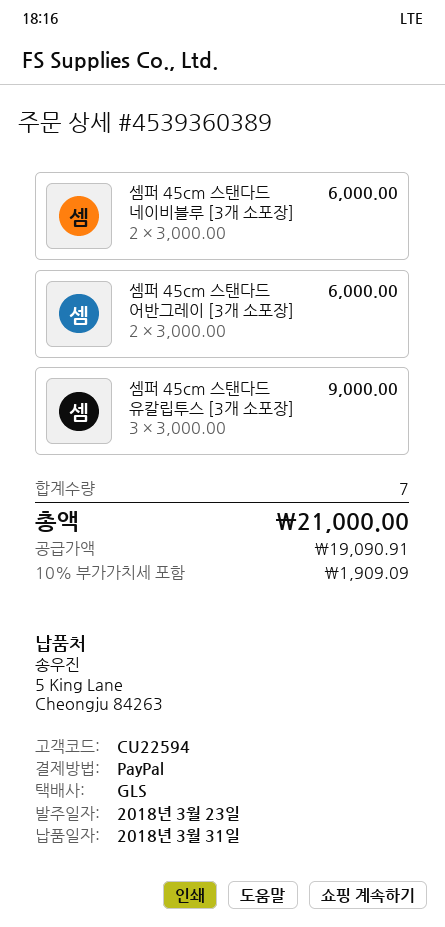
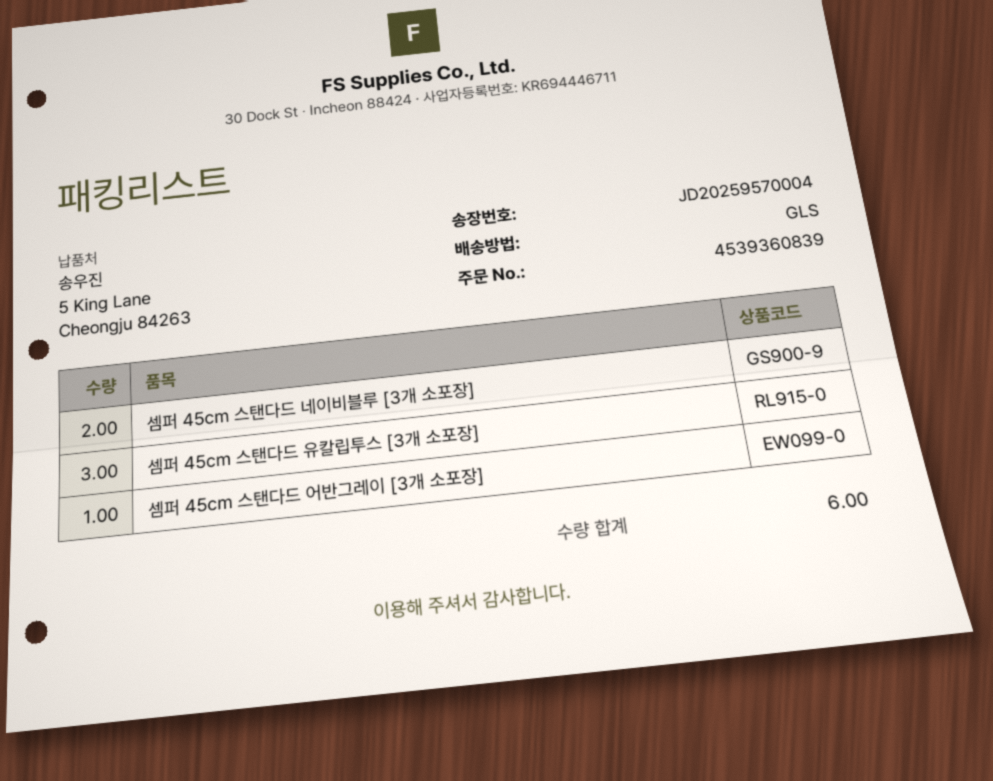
order number: 4539360389 -> 4539360839
셈퍼 45cm 스탠다드 어반그레이 [3개 소포장]: 2 -> 1
total quantity: 7 -> 6

